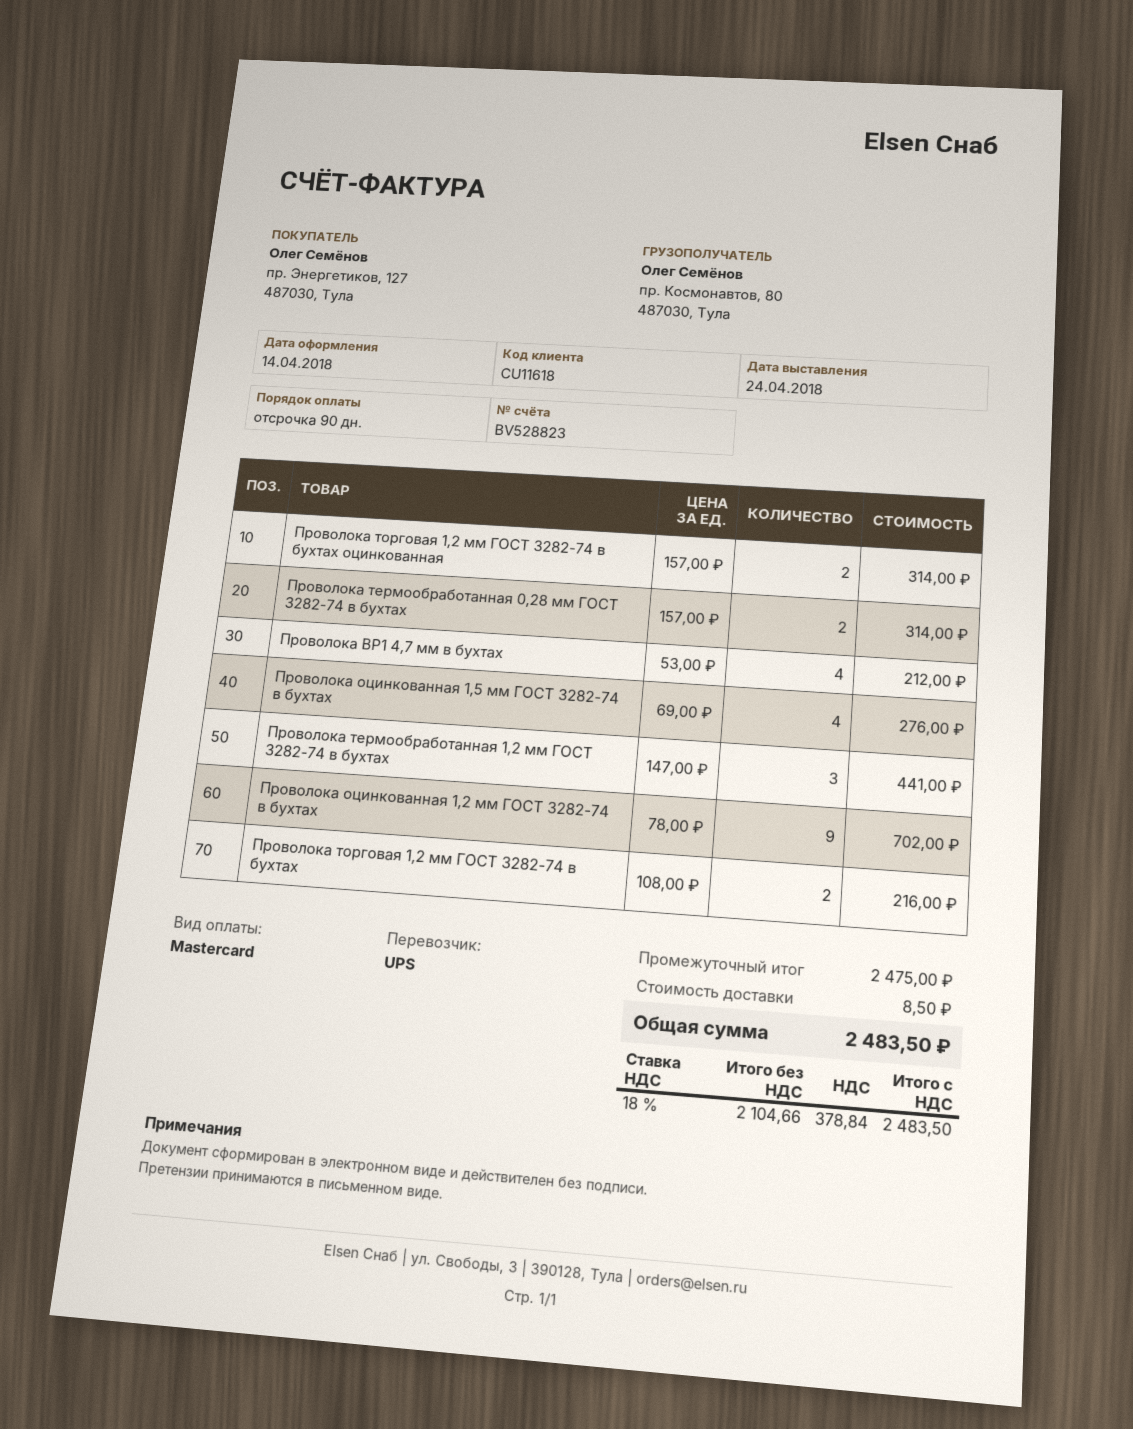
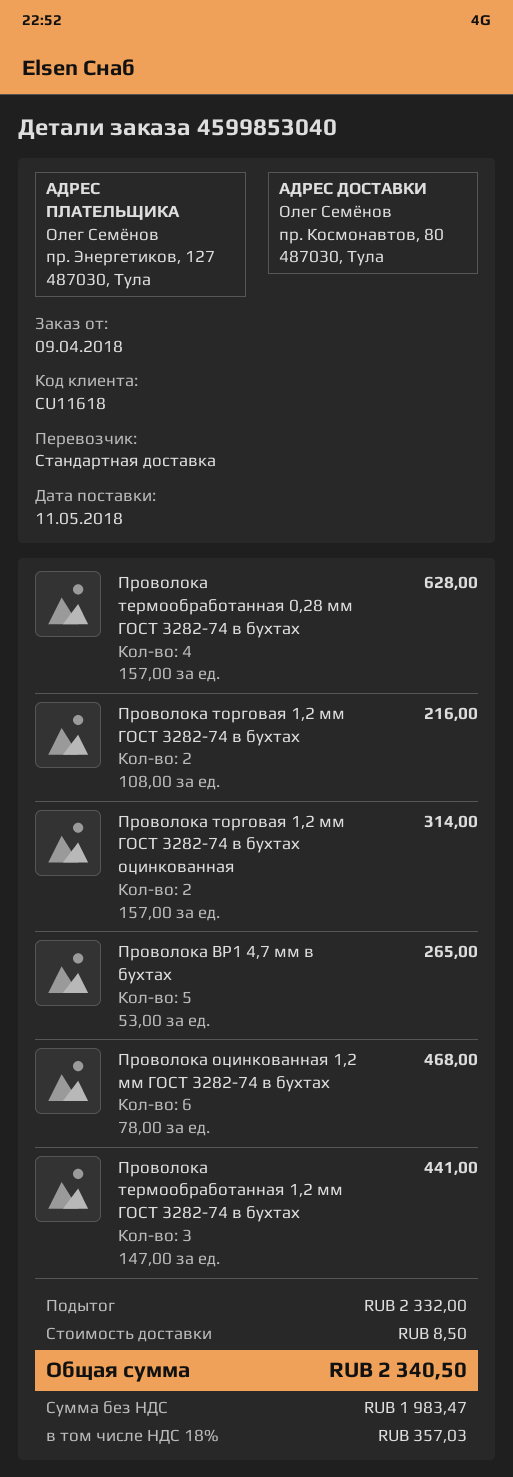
order date: 2018-04-14 -> 2018-04-09
shipping method: UPS -> standard
Проволока термообработанная 0,28 мм ГОСТ 3282-74 в бухтах: 2 x 157.00 = 314.00 -> 4 x 157.00 = 628.00
Проволока ВР1 4,7 мм в бухтах: 4 x 53.00 = 212.00 -> 5 x 53.00 = 265.00
Проволока оцинкованная 1,5 мм ГОСТ 3282-74 в бухтах: 4 x 69.00 = 276.00 -> none
Проволока оцинкованная 1,2 мм ГОСТ 3282-74 в бухтах: 9 x 78.00 = 702.00 -> 6 x 78.00 = 468.00
subtotal: 2475.00 -> 2332.00
net: 2104.66 -> 1983.47
tax: 18% = 378.84 -> 18% = 357.03
total: 2483.50 -> 2340.50

